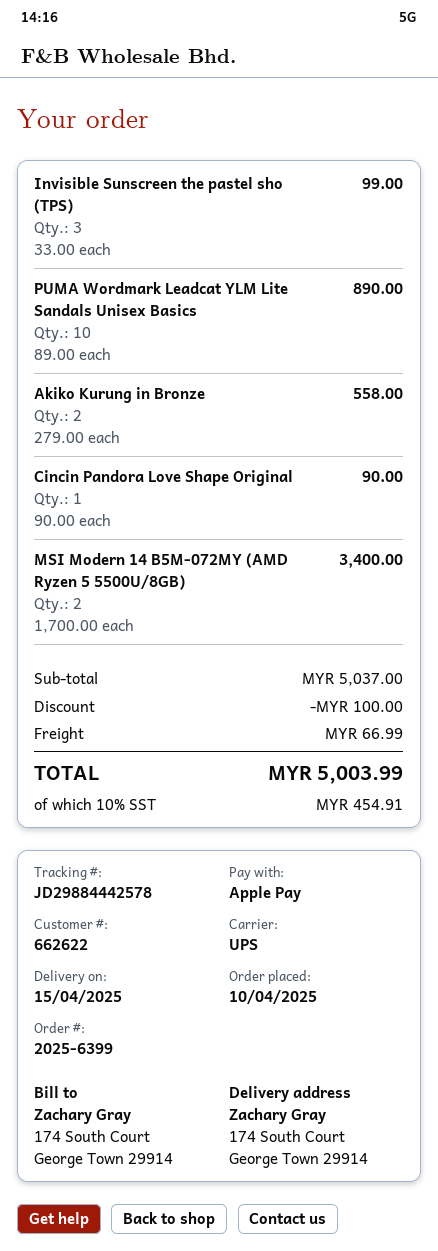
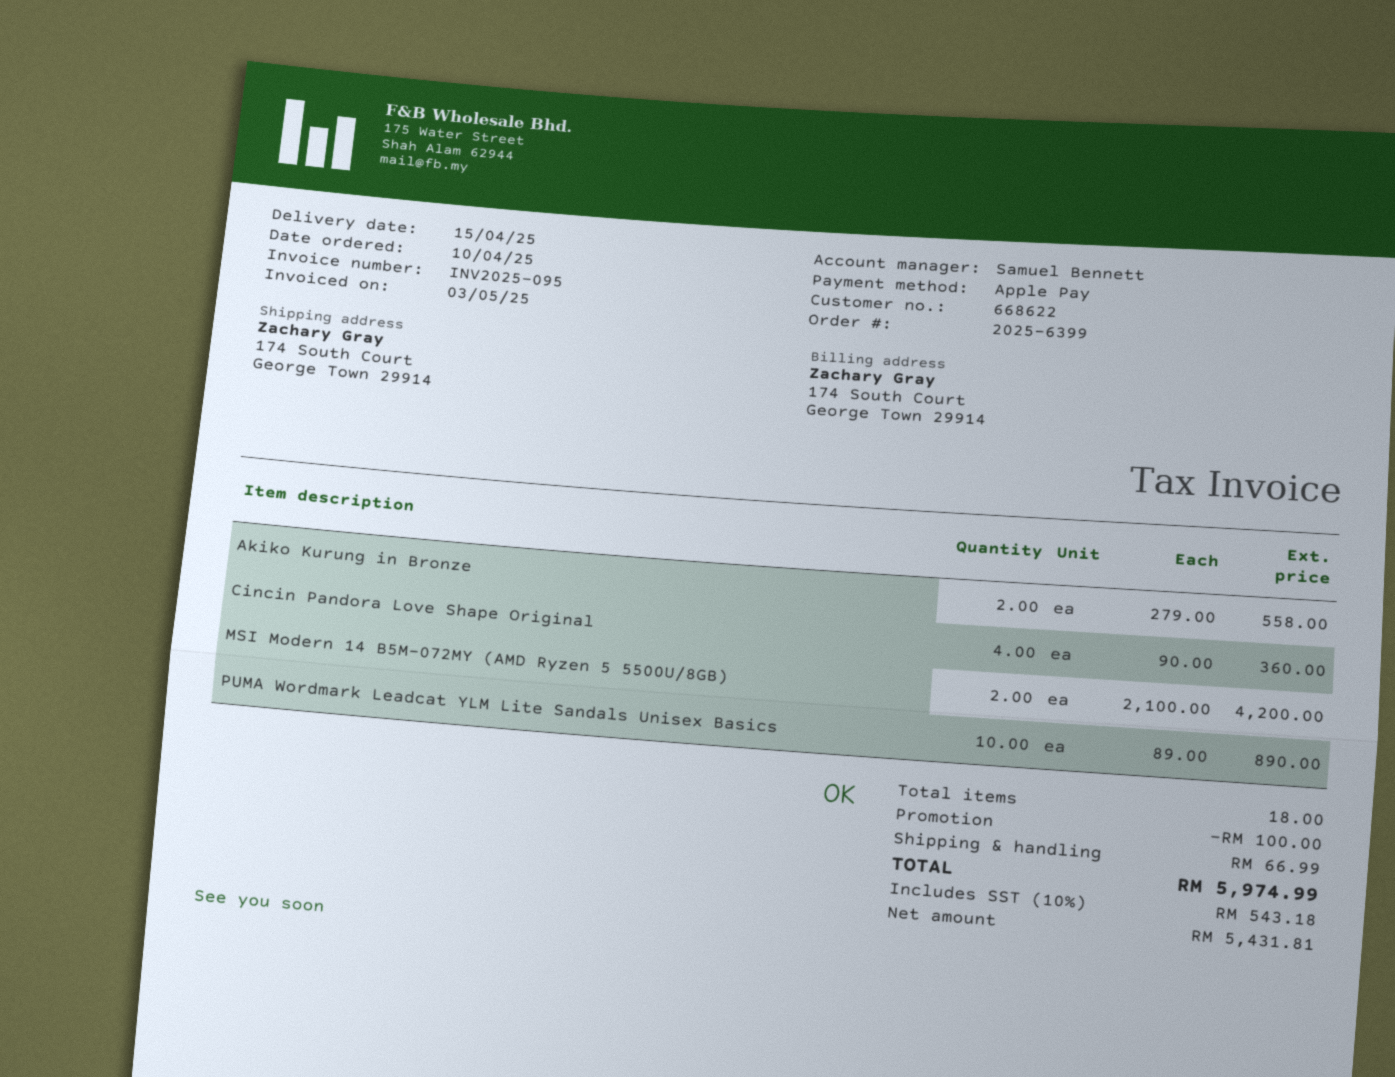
customer number: 662622 -> 668622
Invisible Sunscreen the pastel sho (TPS): 3 x 33.00 = 99.00 -> none
Cincin Pandora Love Shape Original: 1 x 90.00 = 90.00 -> 4 x 90.00 = 360.00
MSI Modern 14 B5M-072MY (AMD Ryzen 5 5500U/8GB): 2 x 1700.00 = 3400.00 -> 2 x 2100.00 = 4200.00
tax: 10% = 454.91 -> 10% = 543.18
total: 5003.99 -> 5974.99

